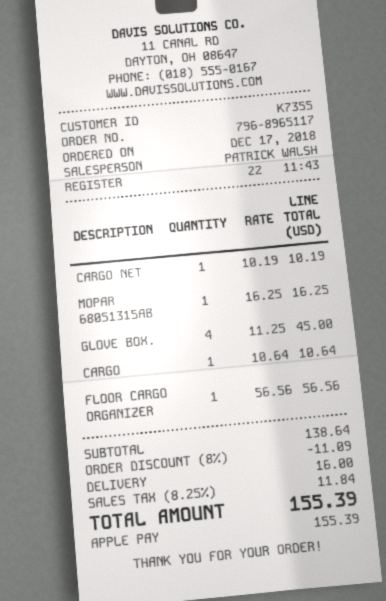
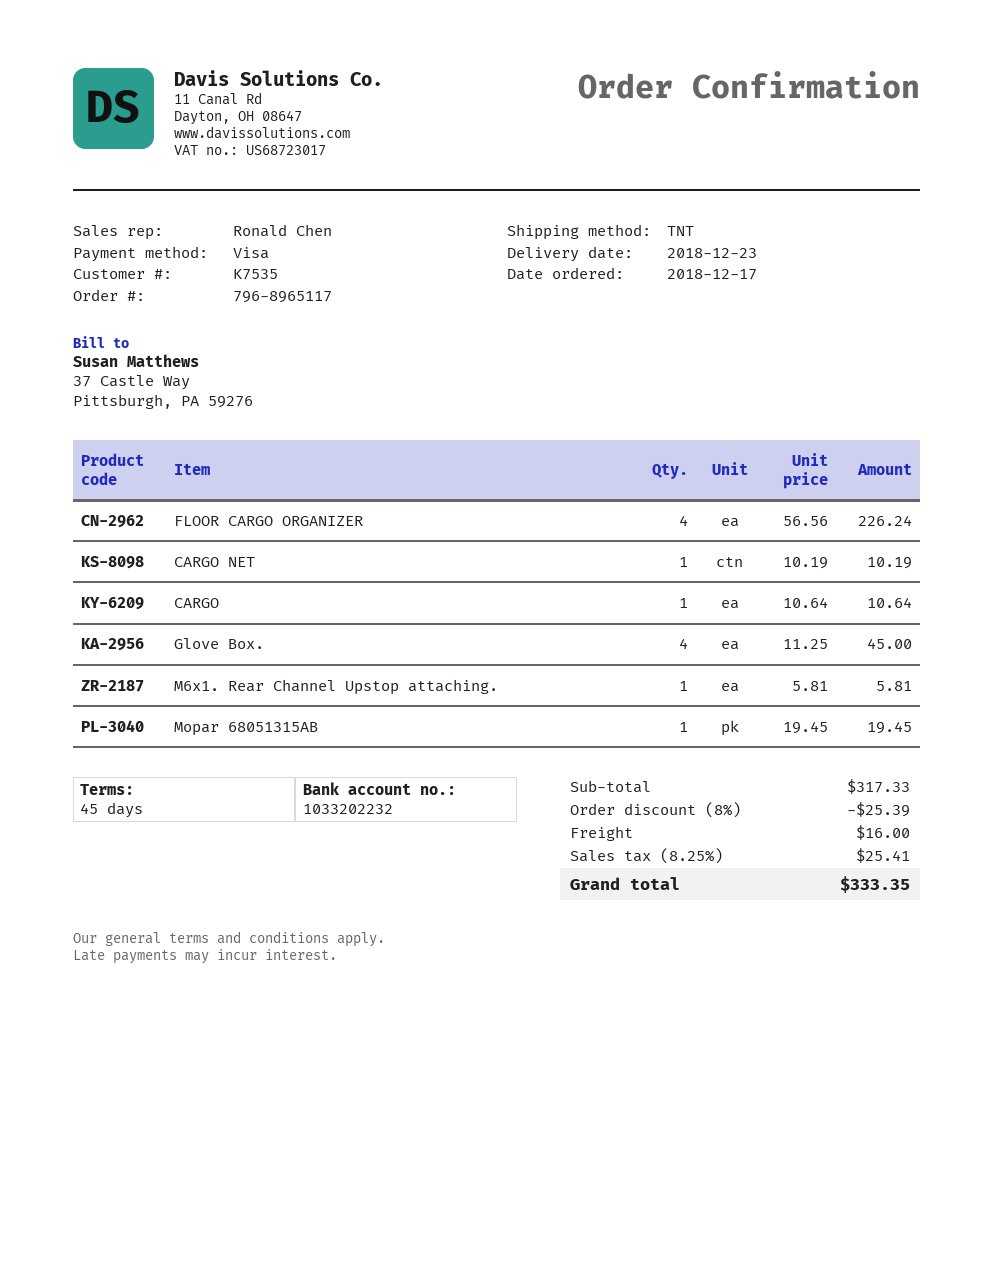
customer number: K7355 -> K7535
sales rep: PATRICK WALSH -> Ronald Chen
payment method: Apple Pay -> Visa
MOPAR 68051315AB: 1 x 16.25 = 16.25 -> 1 x 19.45 = 19.45
FLOOR CARGO ORGANIZER: 1 x 56.56 = 56.56 -> 4 x 56.56 = 226.24
M6x1. Rear Channel Upstop attaching.: none -> 1 x 5.81 = 5.81
subtotal: 138.64 -> 317.33
discount: 8% = 11.09 -> 8% = 25.39
tax: 8.25% = 11.84 -> 8.25% = 25.41
total: 155.39 -> 333.35

